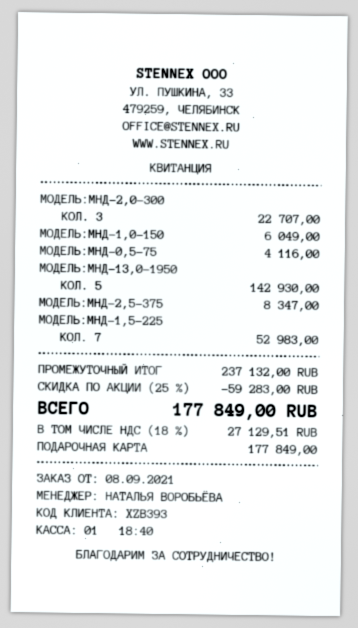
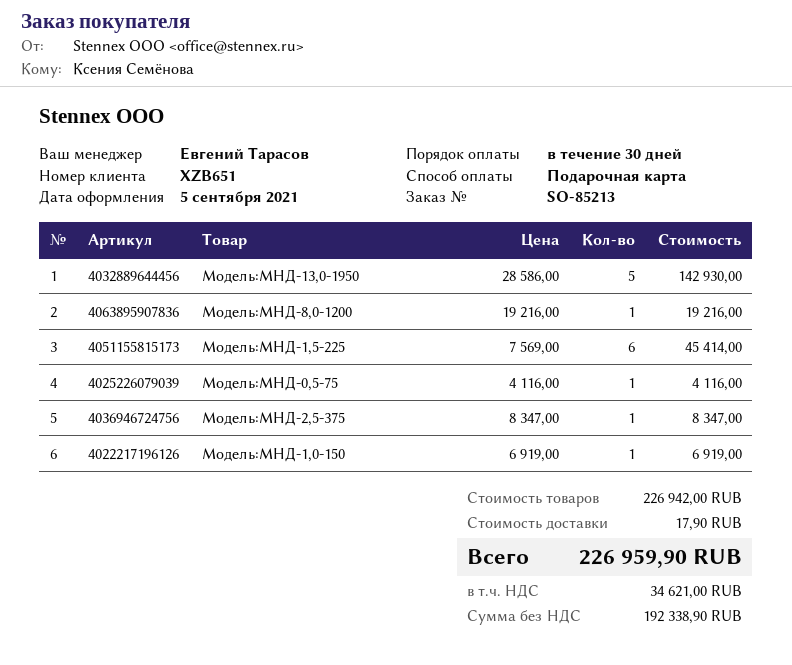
order date: 2021-09-08 -> 2021-09-05
customer number: XZB393 -> XZB651
sales rep: НАТАЛЬЯ ВОРОБЬЁВА -> Евгений Тарасов
МОДЕЛЬ:МНД-2,0-300: 3 for 22707.00 -> none
МОДЕЛЬ:МНД-1,0-150: 1 for 6049.00 -> 1 for 6919.00
МОДЕЛЬ:МНД-1,5-225: 7 for 52983.00 -> 6 for 45414.00
Модель:МНД-8,0-1200: none -> 1 for 19216.00
subtotal: 237132.00 -> 226942.00
discount: 25% = 59283.00 -> none
shipping: none -> 17.90
tax: 27129.51 -> 34621.00
total: 177849.00 -> 226959.90

